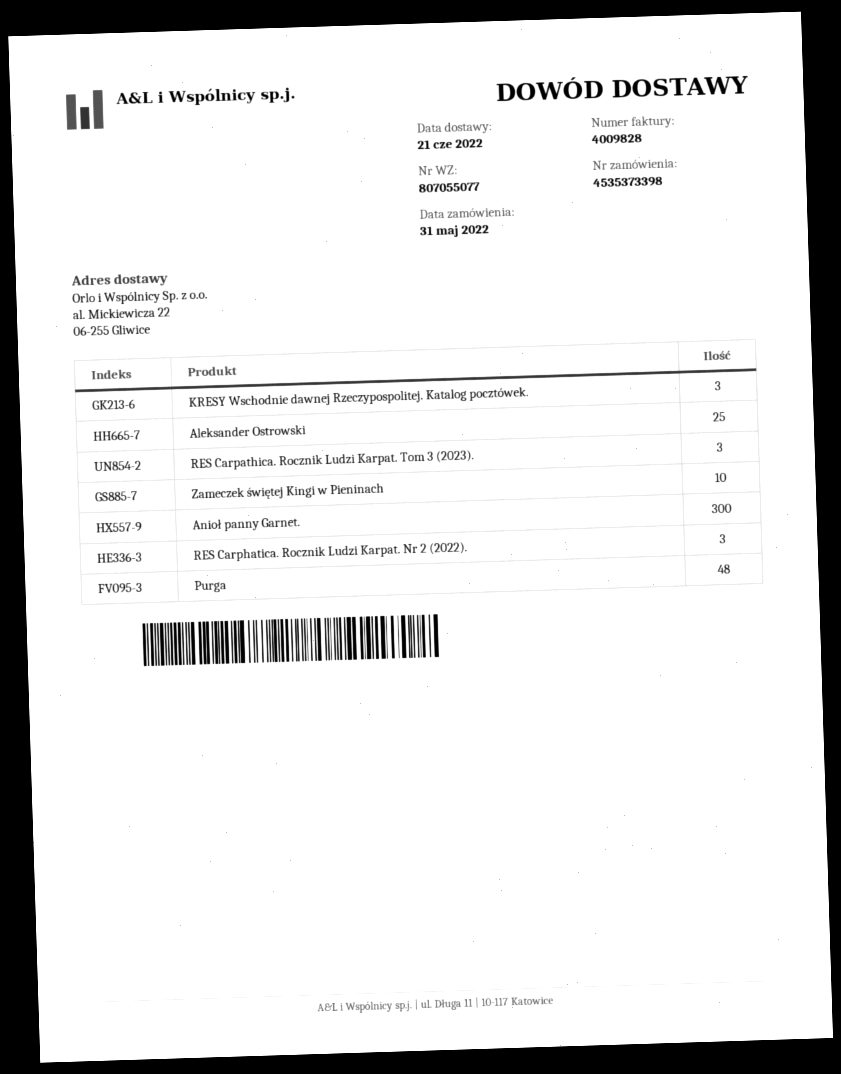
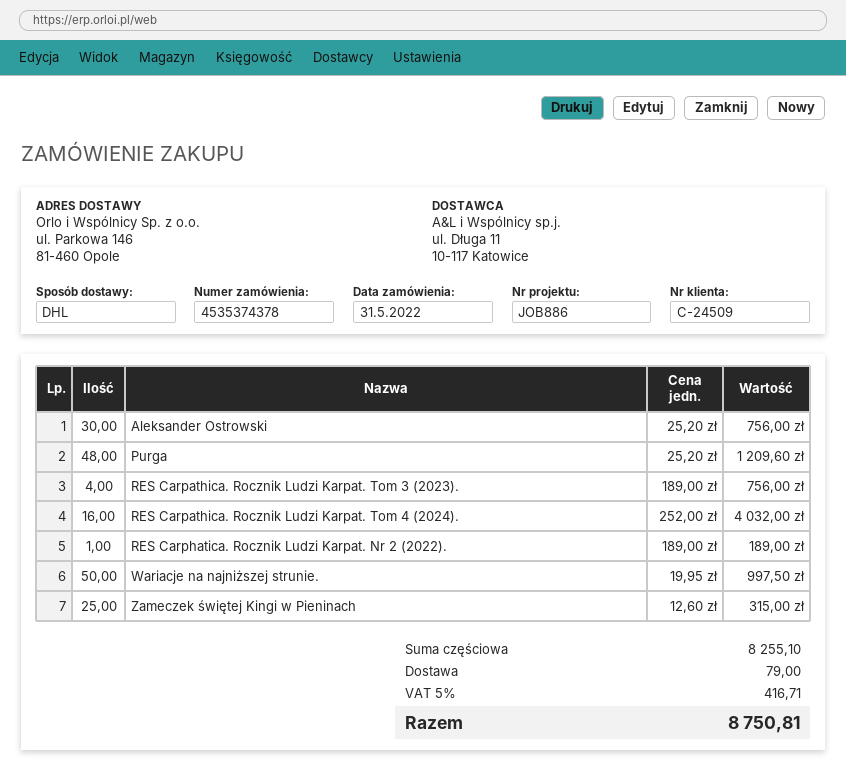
order number: 4535373398 -> 4535374378
ship to: al. Mickiewicza 22, 06-255 Gliwice -> ul. Parkowa 146, 81-460 Opole
KRESY Wschodnie dawnej Rzeczypospolitej. Katalog pocztówek.: 3 -> none
Aleksander Ostrowski: 25 -> 30
RES Carpathica. Rocznik Ludzi Karpat. Tom 3 (2023).: 3 -> 4
Zameczek świętej Kingi w Pieninach: 10 -> 25
Anioł panny Garnet.: 300 -> none
RES Carphatica. Rocznik Ludzi Karpat. Nr 2 (2022).: 3 -> 1
RES Carpathica. Rocznik Ludzi Karpat. Tom 4 (2024).: none -> 16
Wariacje na najniższej strunie.: none -> 50

